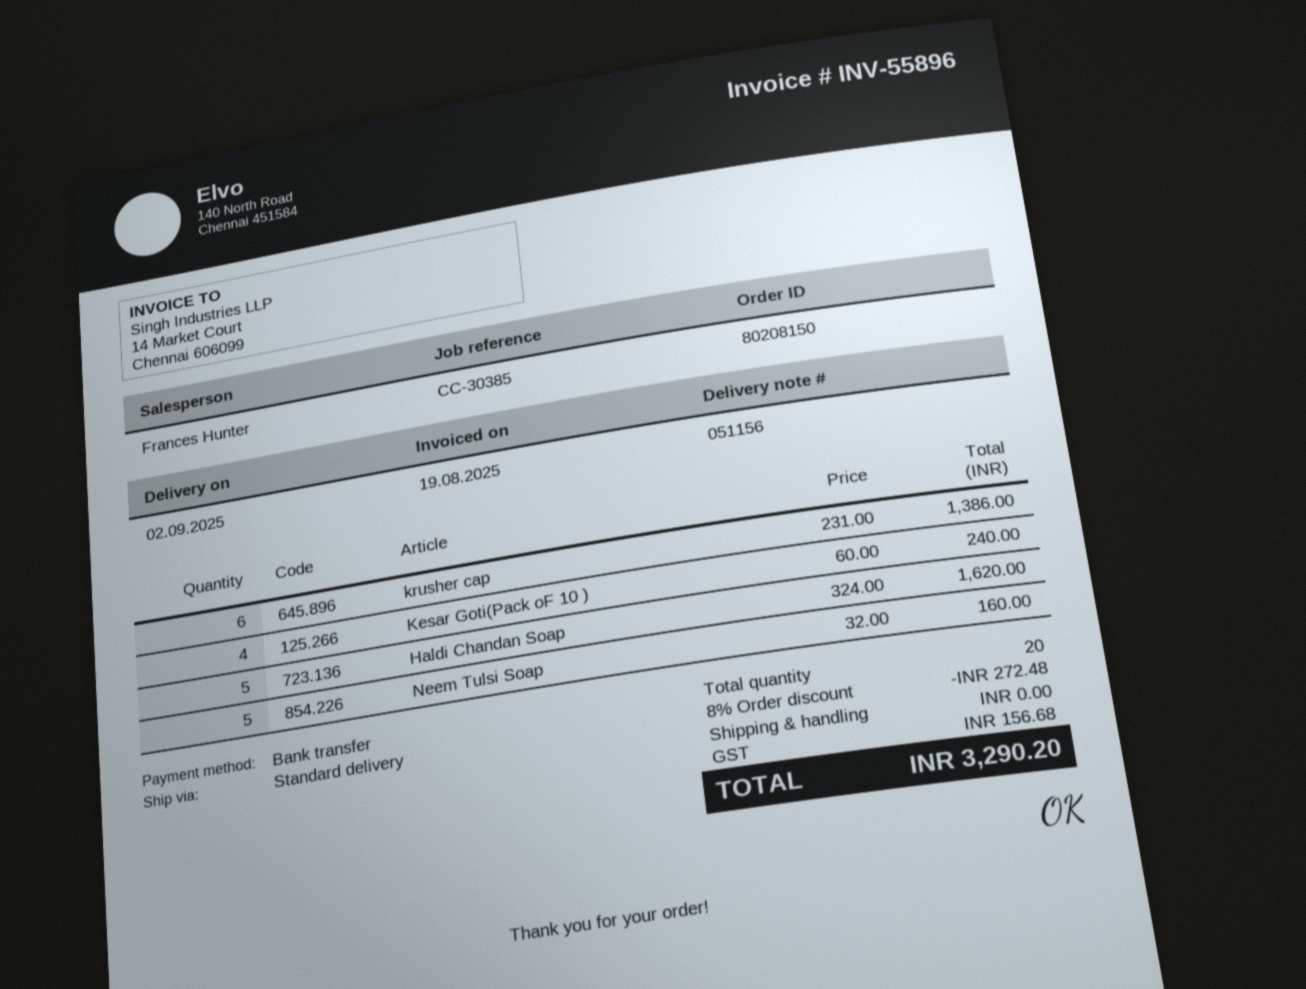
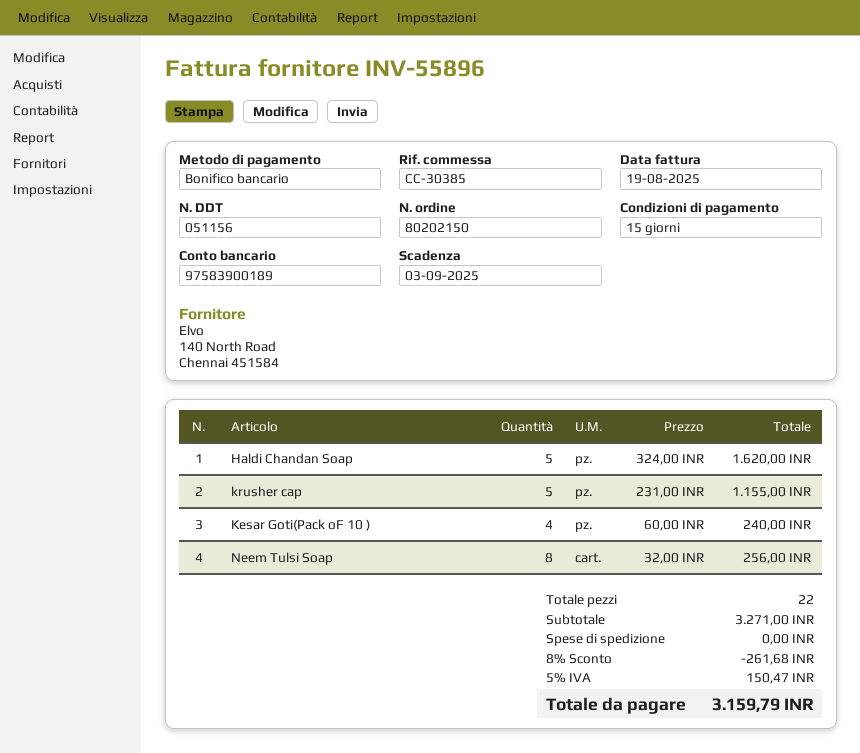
order number: 80208150 -> 80202150
krusher cap: 6 x 231.00 = 1386.00 -> 5 x 231.00 = 1155.00
Neem Tulsi Soap: 5 x 32.00 = 160.00 -> 8 x 32.00 = 256.00
total quantity: 20 -> 22
discount: 8% = 272.48 -> 8% = 261.68
tax: 156.68 -> 150.47
total: 3290.20 -> 3159.79

